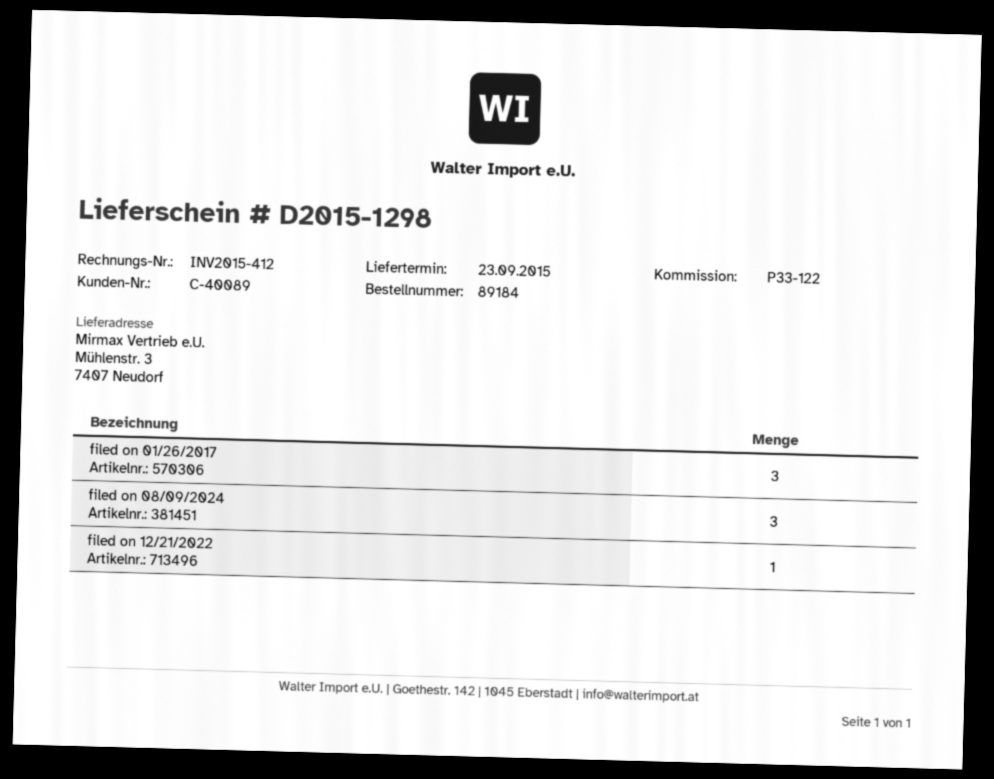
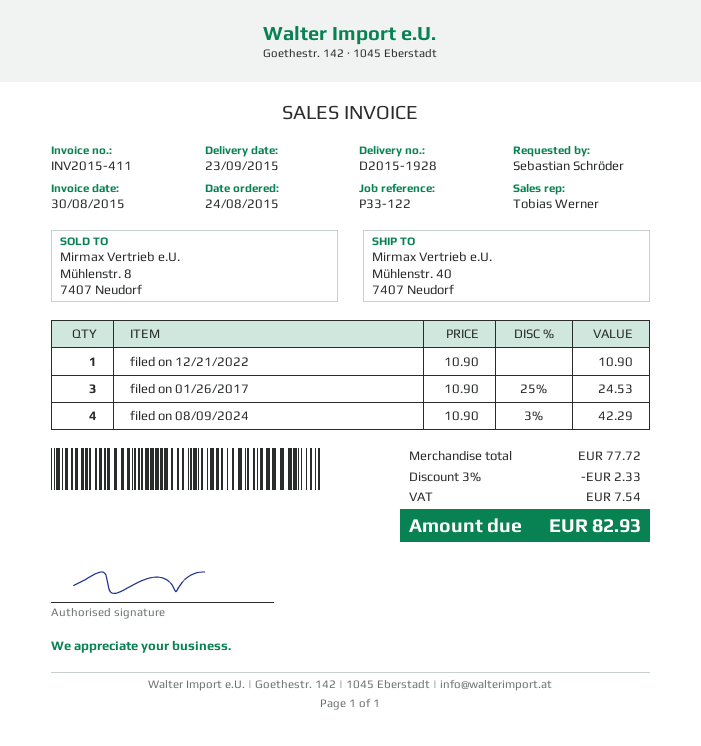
delivery note number: D2015-1298 -> D2015-1928
invoice number: INV2015-412 -> INV2015-411
ship to: Mühlenstr. 3, 7407 Neudorf -> Mühlenstr. 40, 7407 Neudorf
filed on 08/09/2024: 3 -> 4

